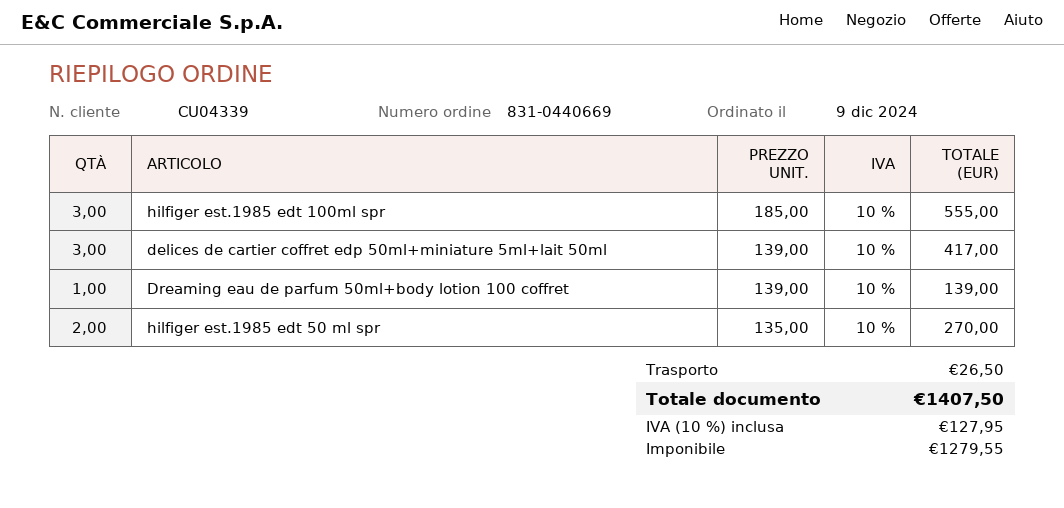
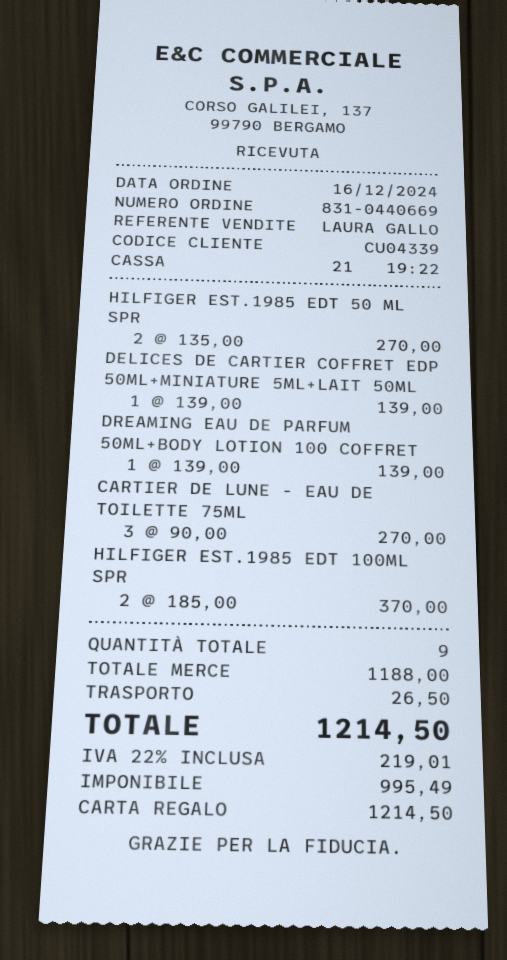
order date: 2024-12-09 -> 2024-12-16
hilfiger est.1985 edt 100ml spr: 3 x 185.00 = 555.00 -> 2 x 185.00 = 370.00
delices de cartier coffret edp 50ml+miniature 5ml+lait 50ml: 3 x 139.00 = 417.00 -> 1 x 139.00 = 139.00
CARTIER DE LUNE - EAU DE TOILETTE 75ML: none -> 3 x 90.00 = 270.00
net: 1279.55 -> 995.49
tax: 10% = 127.95 -> 22% = 219.01
total: 1407.50 -> 1214.50

